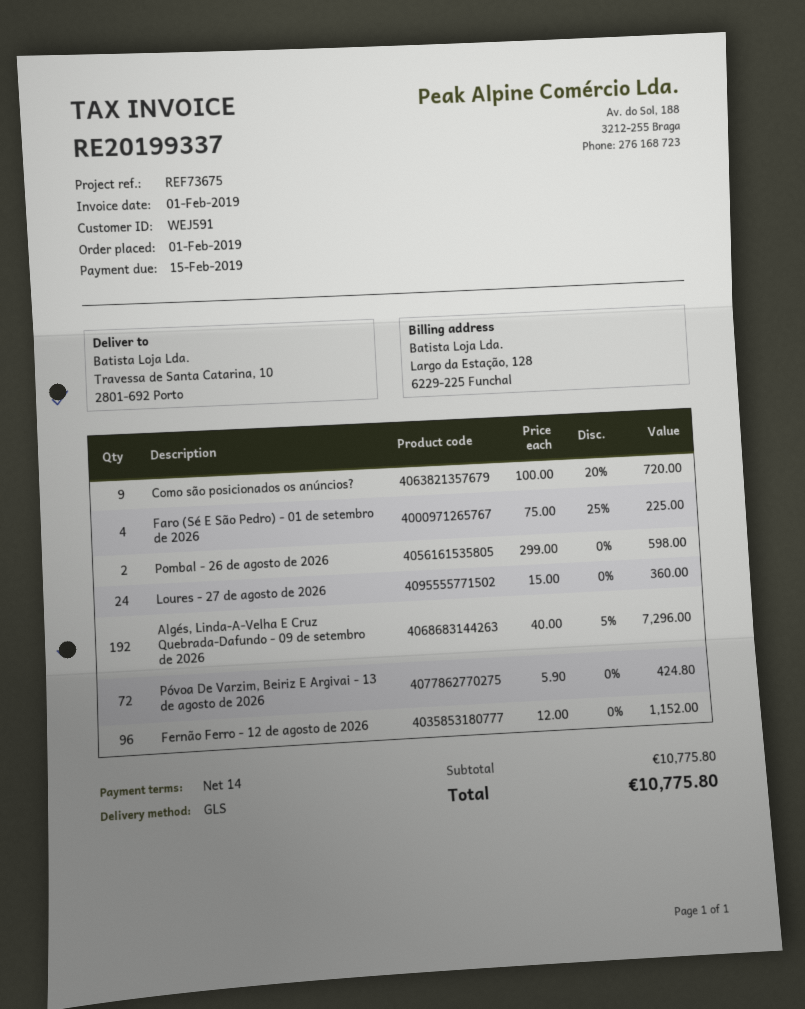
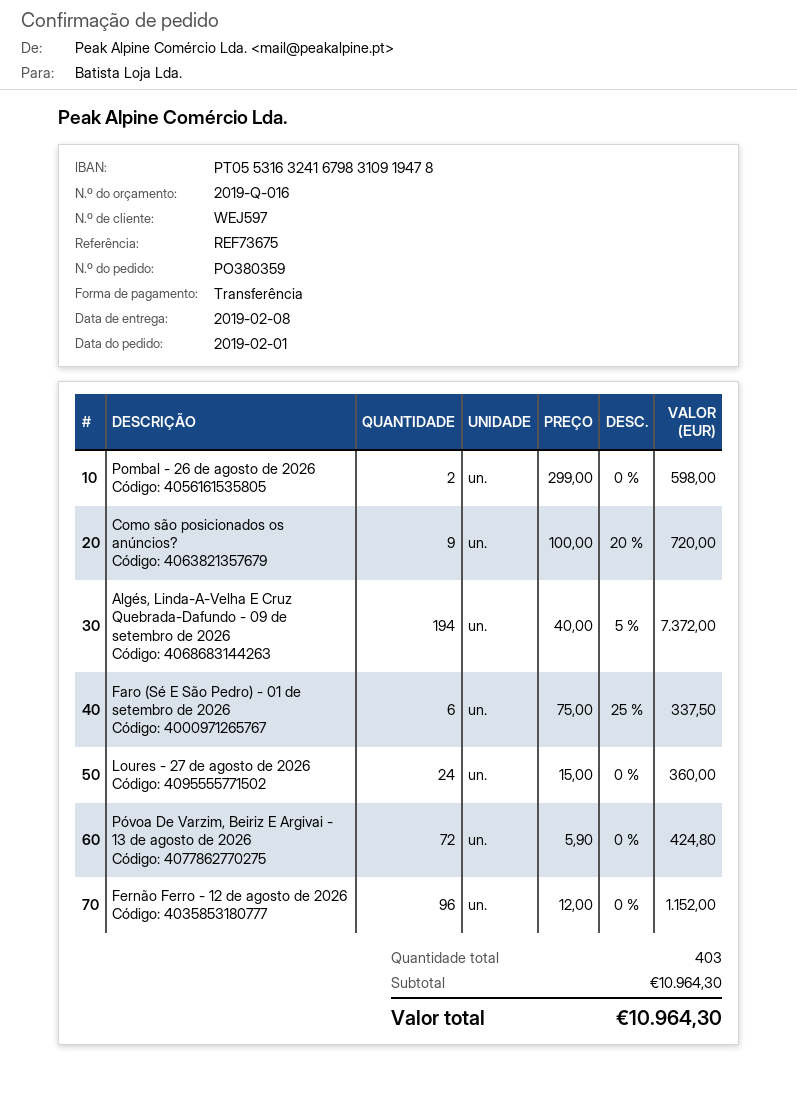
customer number: WEJ591 -> WEJ597
Faro (Sé E São Pedro) - 01 de setembro de 2026: 4 x 75.00 - 25% = 225.00 -> 6 x 75.00 - 25% = 337.50
Algés, Linda-A-Velha E Cruz Quebrada-Dafundo - 09 de setembro de 2026: 192 x 40.00 - 5% = 7296.00 -> 194 x 40.00 - 5% = 7372.00
subtotal: 10775.80 -> 10964.30
total: 10775.80 -> 10964.30

